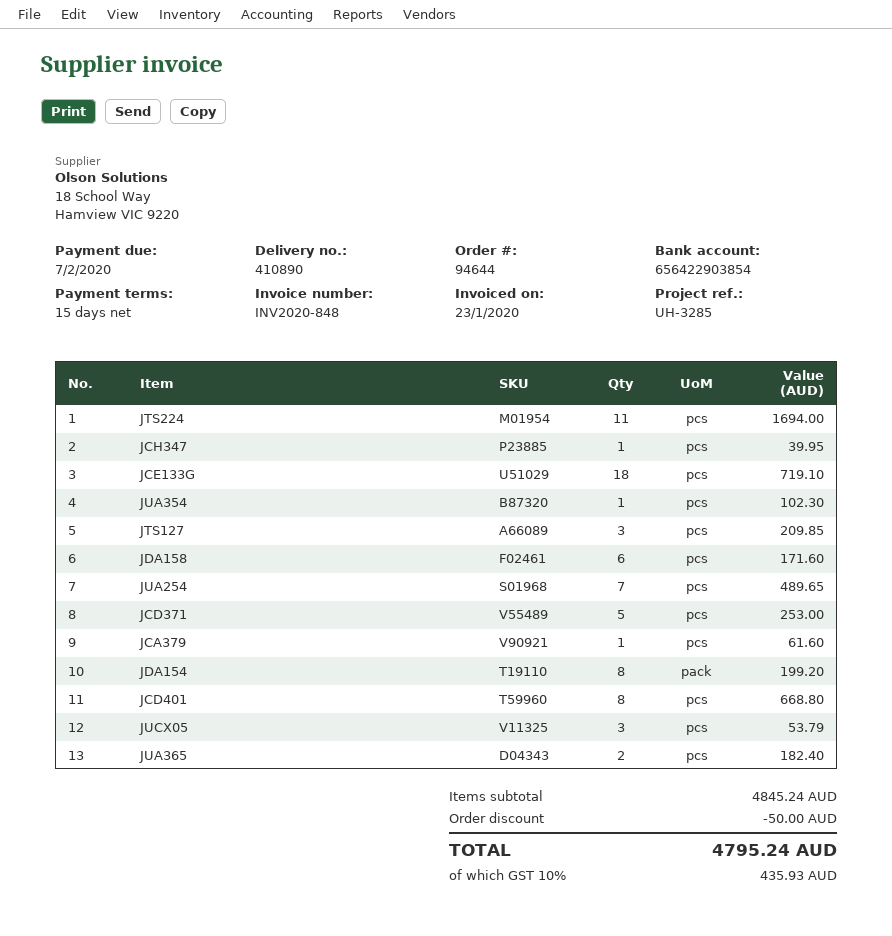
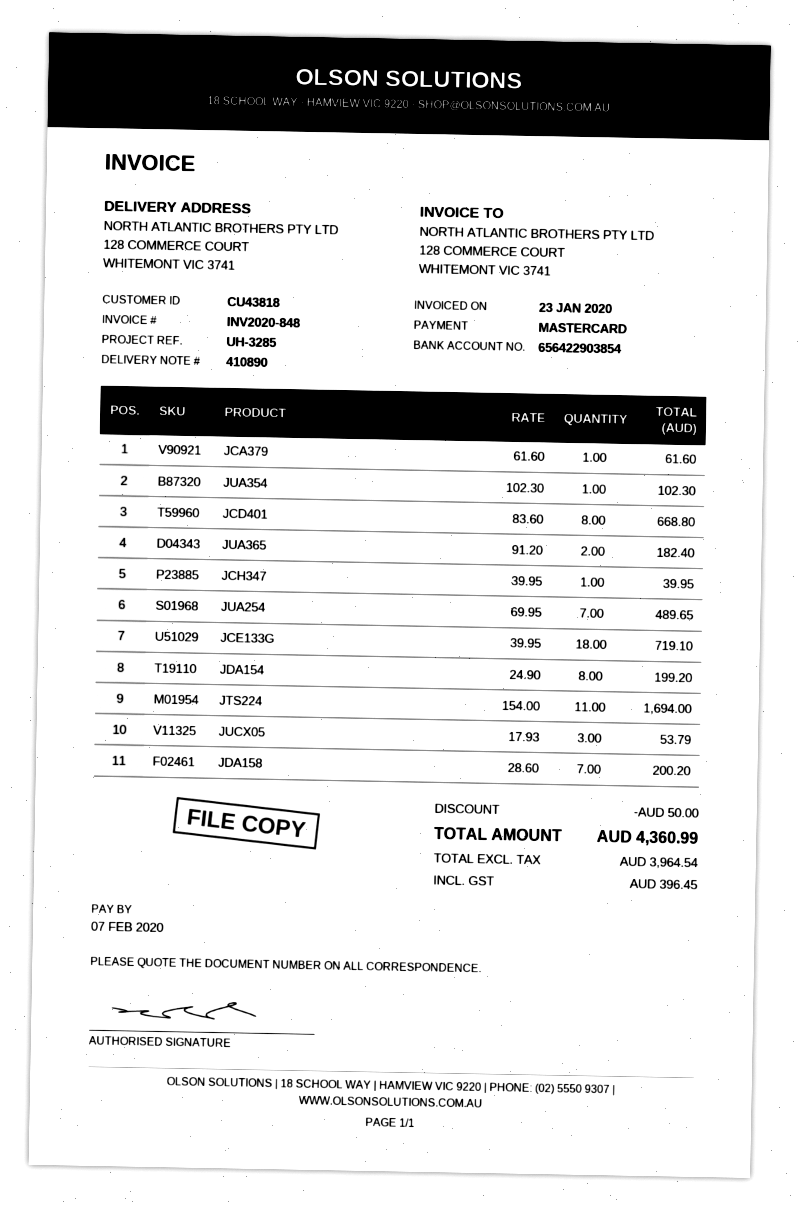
JTS127: 3 for 209.85 -> none
JDA158: 6 for 171.60 -> 7 for 200.20
JCD371: 5 for 253.00 -> none
tax: 435.93 -> 396.45
total: 4795.24 -> 4360.99

